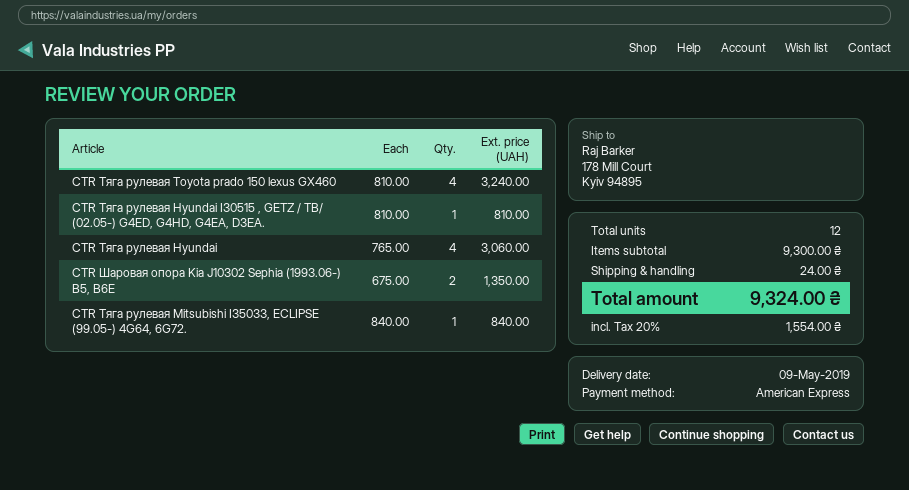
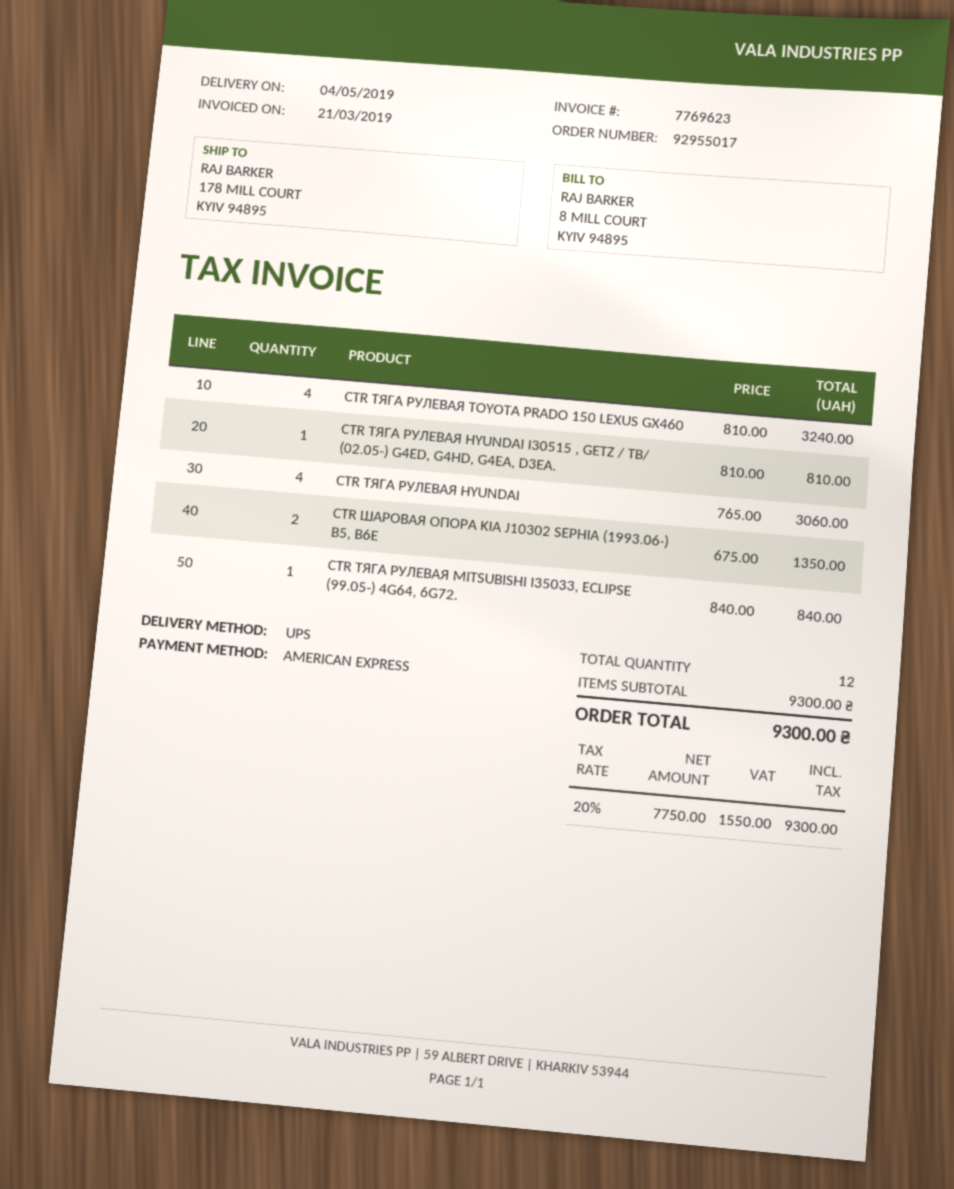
delivery date: 2019-05-09 -> 2019-05-04
shipping: 24.00 -> none
tax: 20% = 1554.00 -> 20% = 1550.00
total: 9324.00 -> 9300.00

